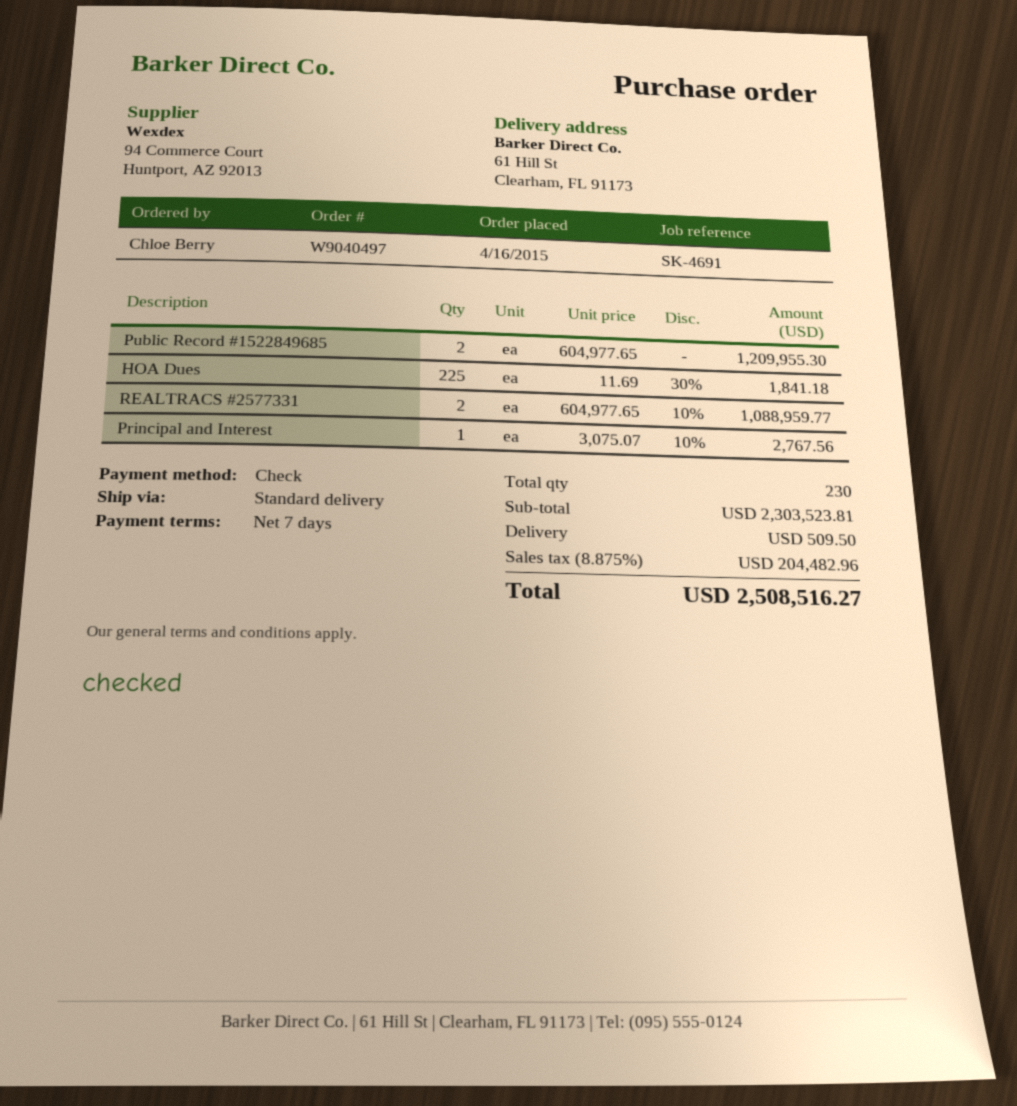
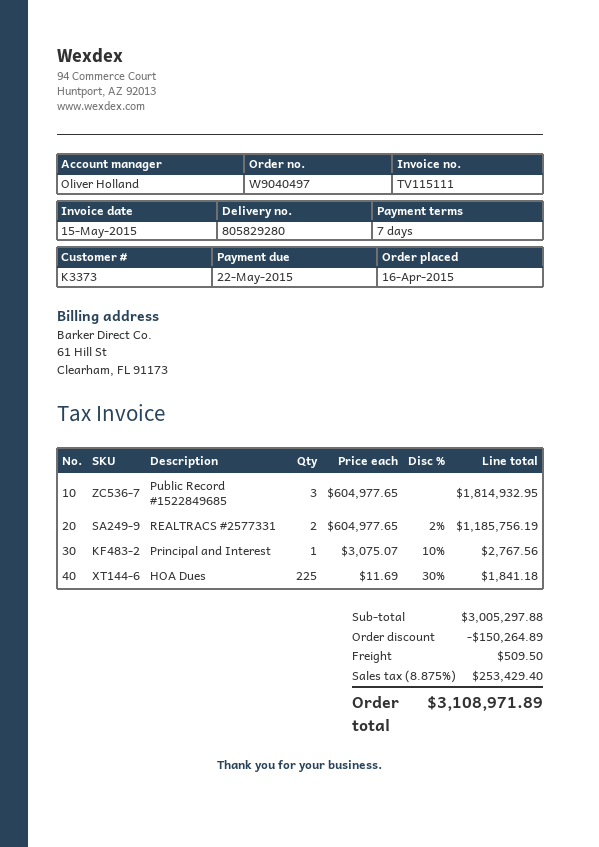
Public Record #1522849685: 2 x 604977.65 = 1209955.30 -> 3 x 604977.65 = 1814932.95
REALTRACS #2577331: 2 x 604977.65 - 10% = 1088959.77 -> 2 x 604977.65 - 2% = 1185756.19
subtotal: 2303523.81 -> 3005297.88
discount: none -> 150264.89
tax: 8.875% = 204482.96 -> 8.875% = 253429.40
total: 2508516.27 -> 3108971.89

